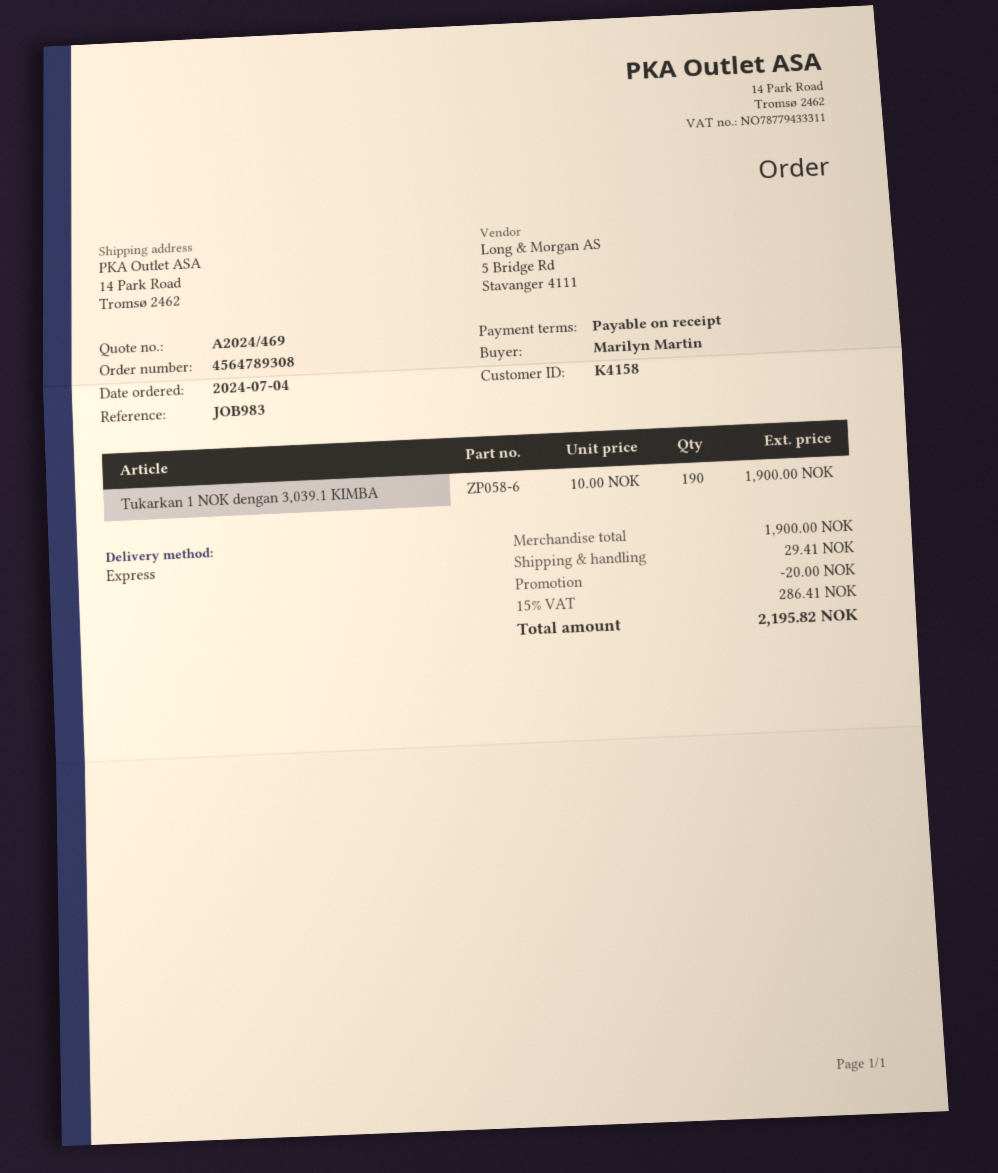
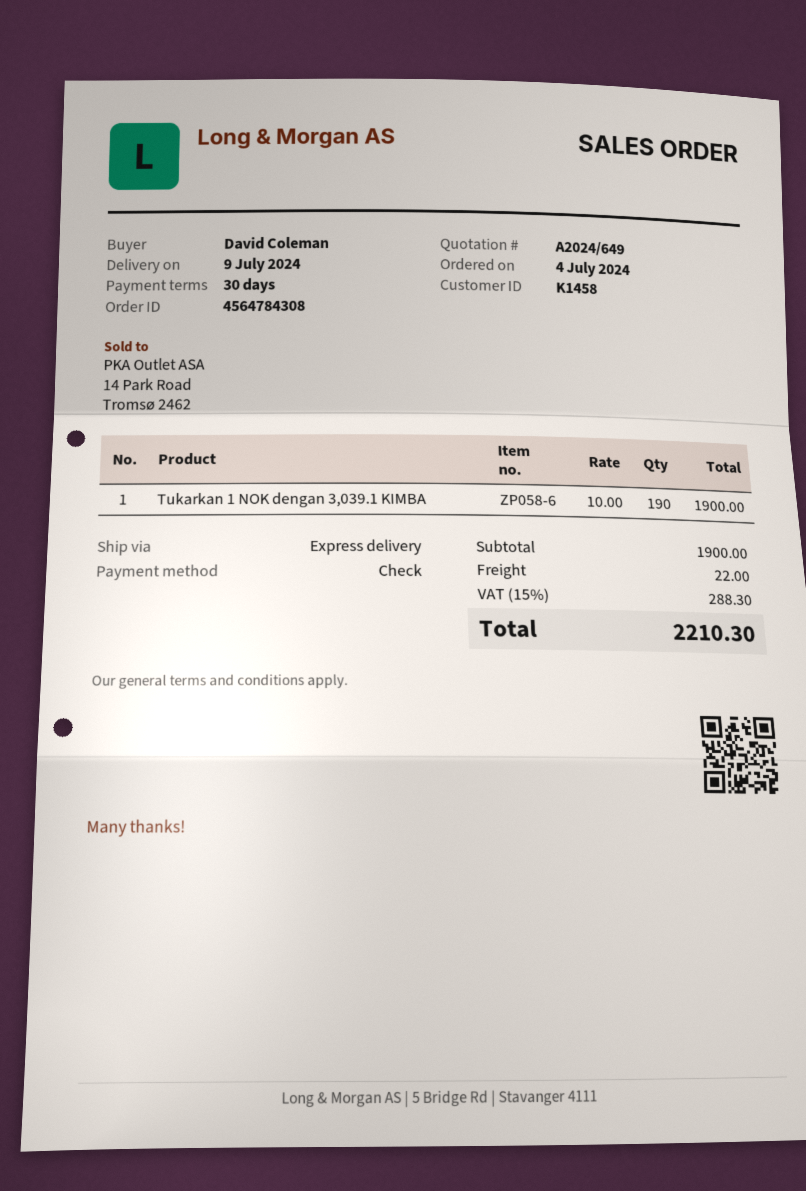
quote number: A2024/469 -> A2024/649
order number: 4564789308 -> 4564784308
payment terms: on receipt -> 30 days
customer number: K4158 -> K1458
ordered by: Marilyn Martin -> David Coleman
discount: 20.00 -> none
shipping: 29.41 -> 22.00
tax: 15% = 286.41 -> 15% = 288.30
total: 2195.82 -> 2210.30

